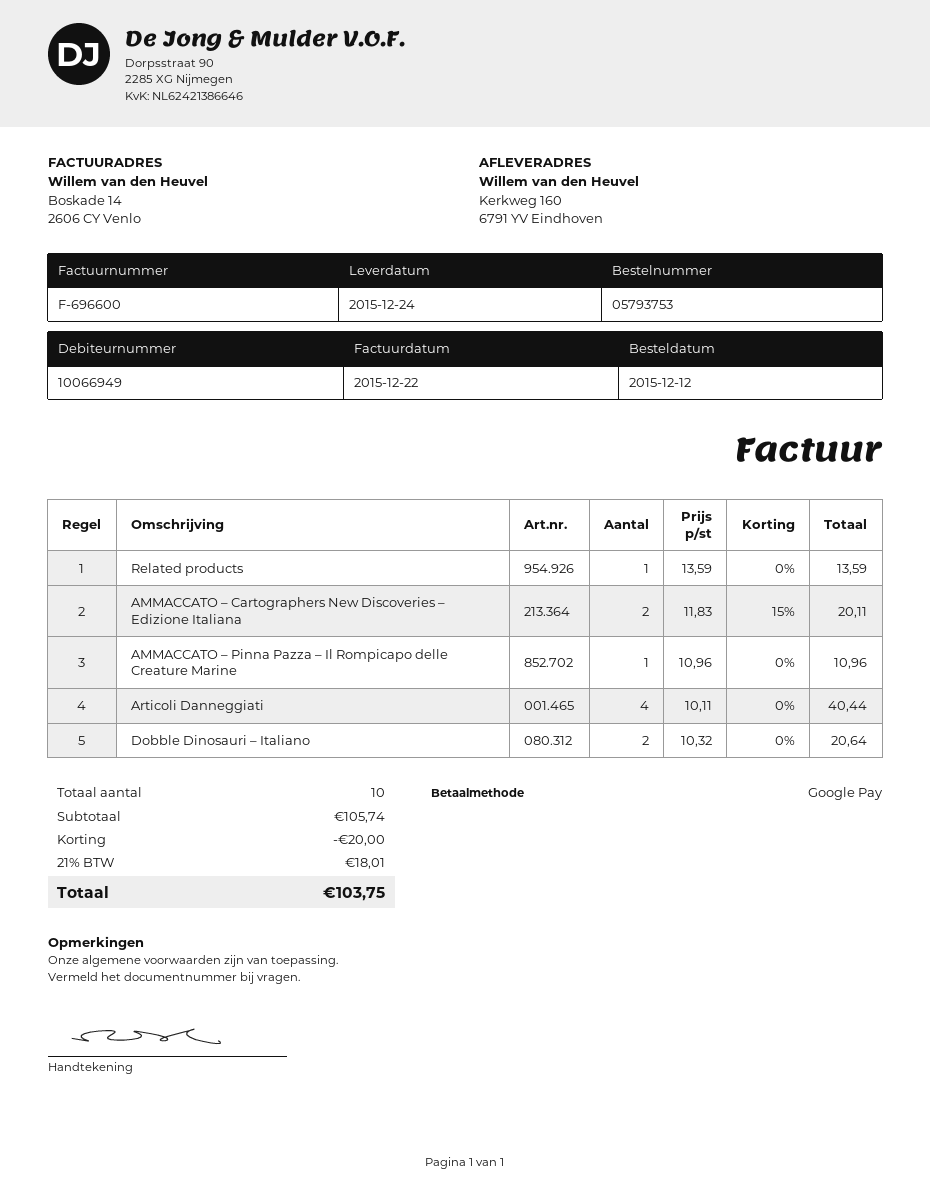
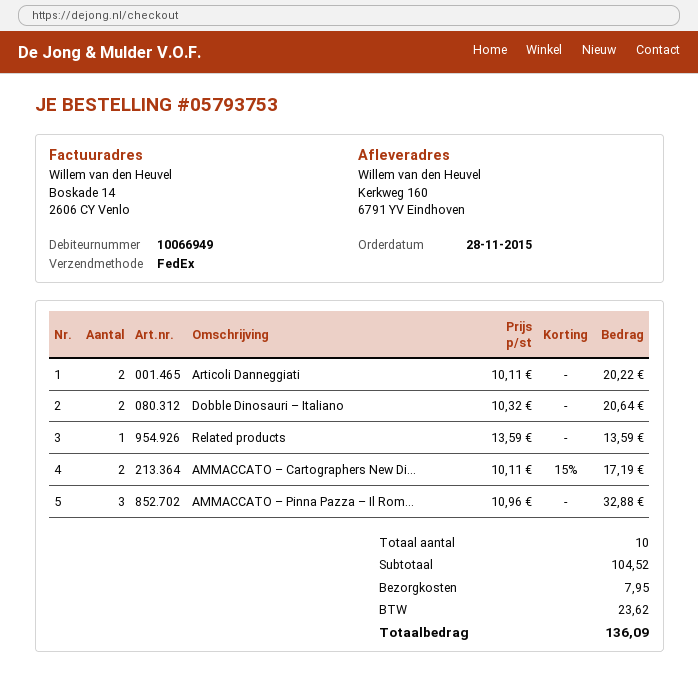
order date: 2015-12-12 -> 2015-11-28
AMMACCATO – Cartographers New Discoveries – Edizione Italiana: 2 x 11.83 - 15% = 20.11 -> 2 x 10.11 - 15% = 17.19
AMMACCATO – Pinna Pazza – Il Rompicapo delle Creature Marine: 1 x 10.96 = 10.96 -> 3 x 10.96 = 32.88
Articoli Danneggiati: 4 x 10.11 = 40.44 -> 2 x 10.11 = 20.22
subtotal: 105.74 -> 104.52
discount: 20.00 -> none
shipping: none -> 7.95
tax: 18.01 -> 23.62
total: 103.75 -> 136.09

